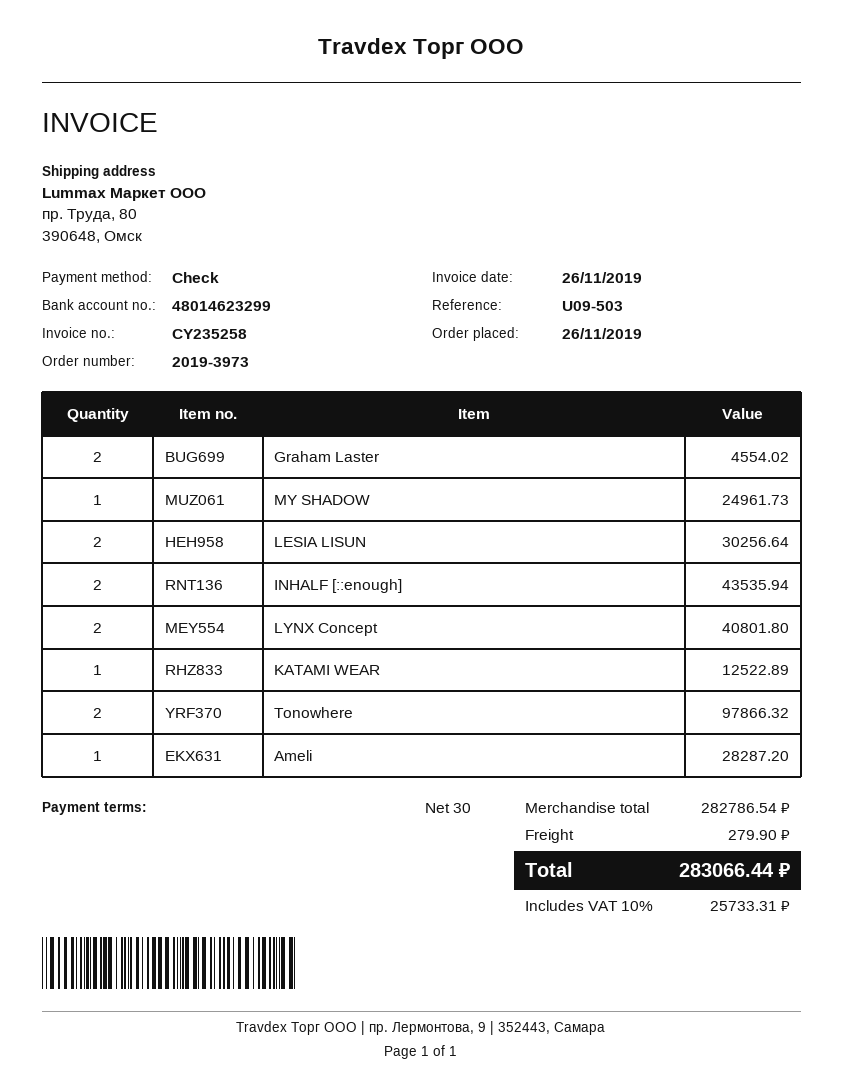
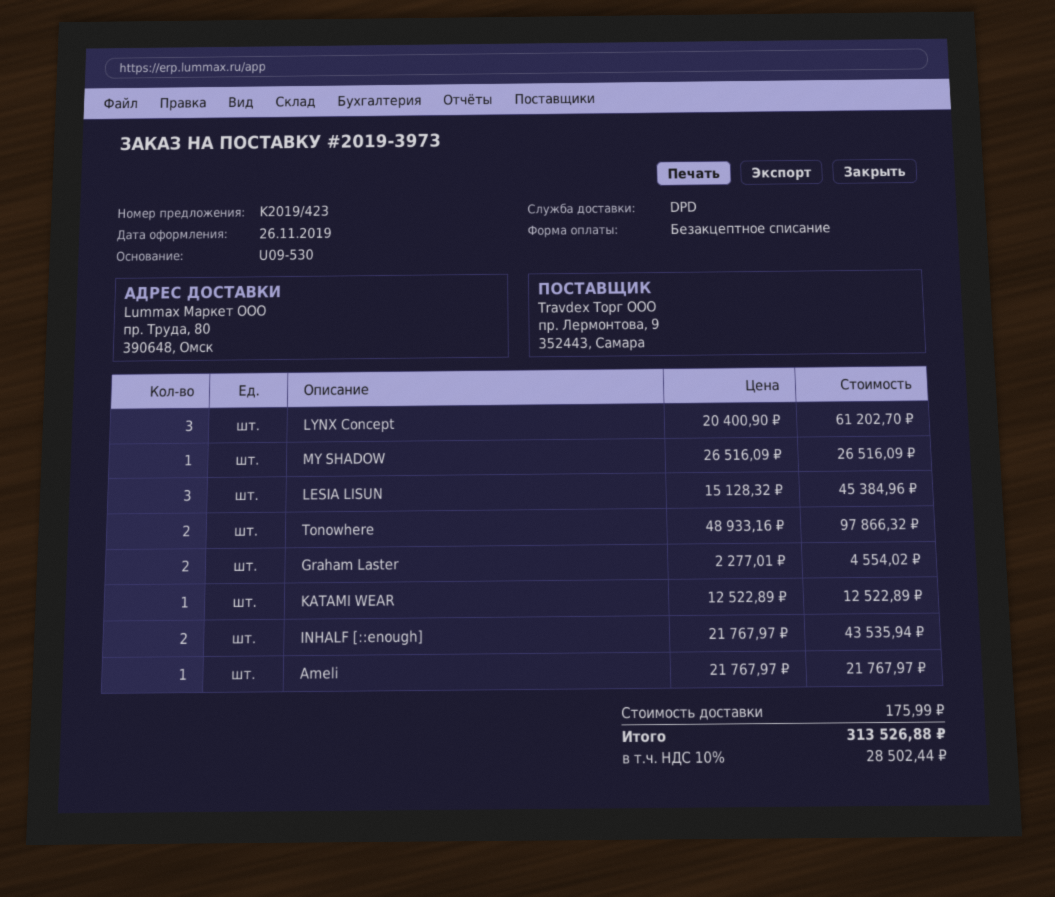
reference: U09-503 -> U09-530
payment method: cheque -> direct debit
MY SHADOW: 1 for 24961.73 -> 1 for 26516.09
LESIA LISUN: 2 for 30256.64 -> 3 for 45384.96
LYNX Concept: 2 for 40801.80 -> 3 for 61202.70
Ameli: 1 for 28287.20 -> 1 for 21767.97
shipping: 279.90 -> 175.99
tax: 10% = 25733.31 -> 10% = 28502.44
total: 283066.44 -> 313526.88

